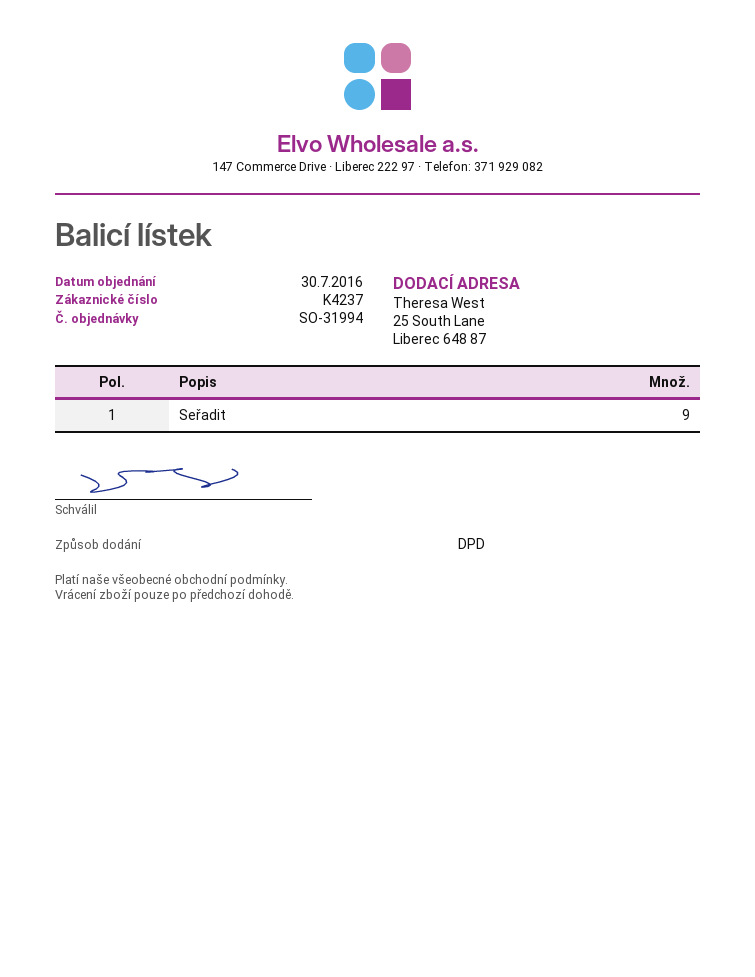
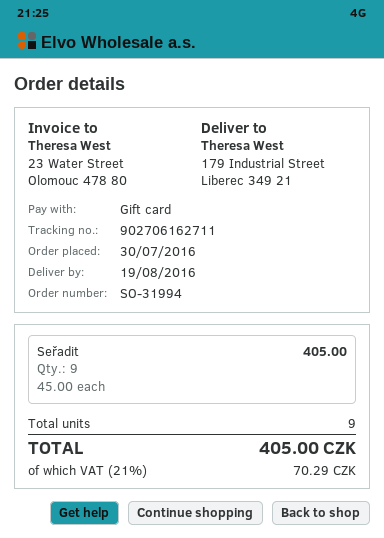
ship to: 25 South Lane, Liberec 648 87 -> 179 Industrial Street, Liberec 349 21

